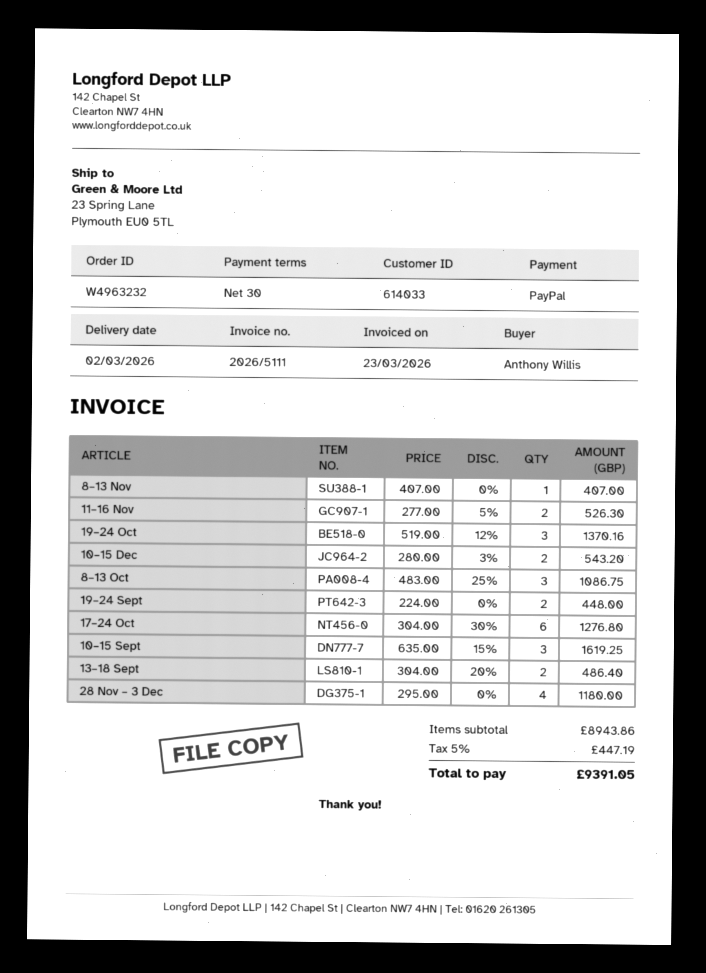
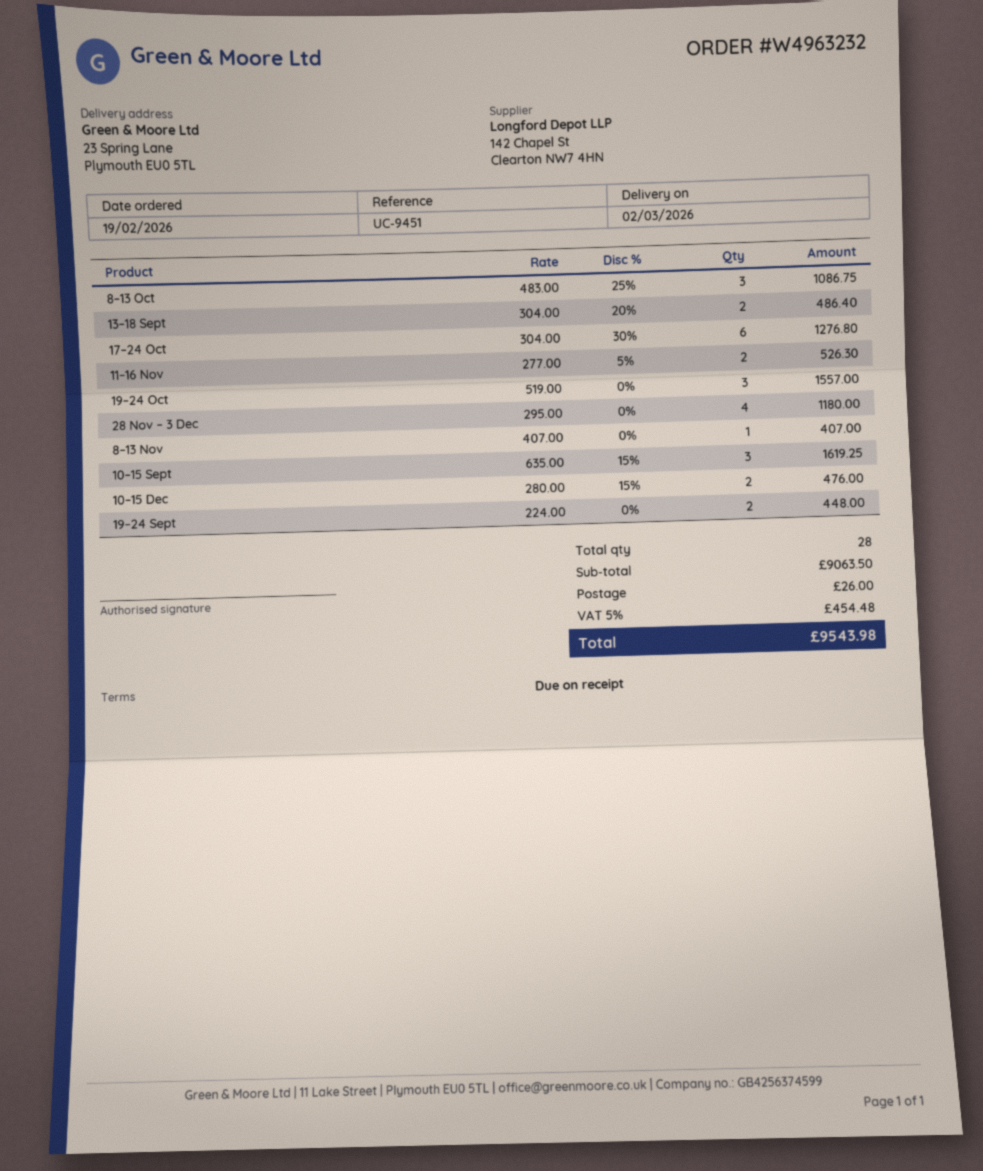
payment terms: 30 days -> on receipt
19–24 Oct: 3 x 519.00 - 12% = 1370.16 -> 3 x 519.00 = 1557.00
10–15 Dec: 2 x 280.00 - 3% = 543.20 -> 2 x 280.00 - 15% = 476.00
subtotal: 8943.86 -> 9063.50
shipping: none -> 26.00
tax: 5% = 447.19 -> 5% = 454.48
total: 9391.05 -> 9543.98

